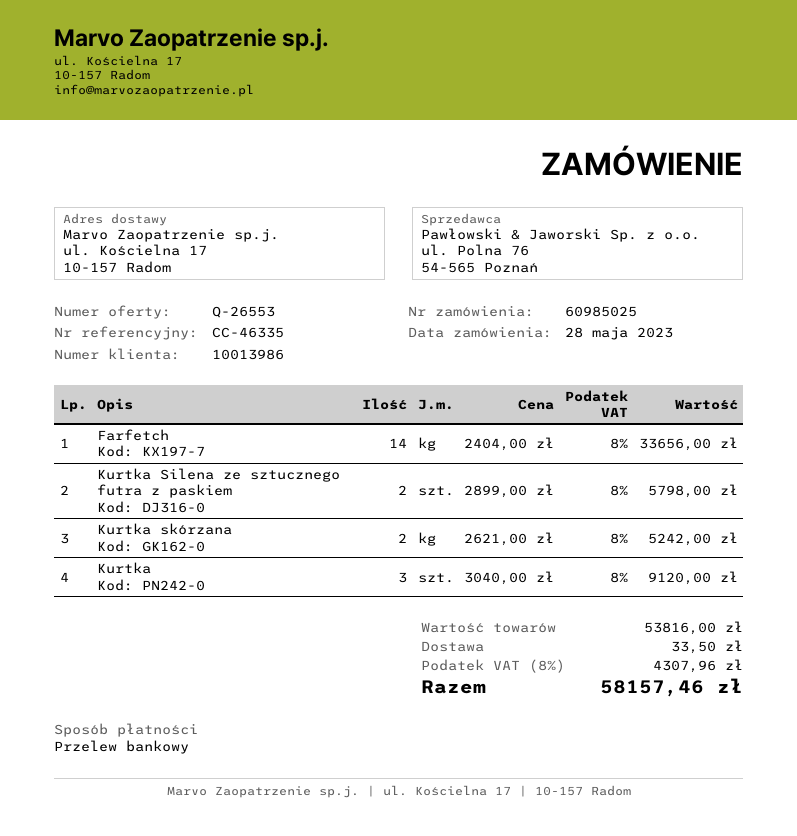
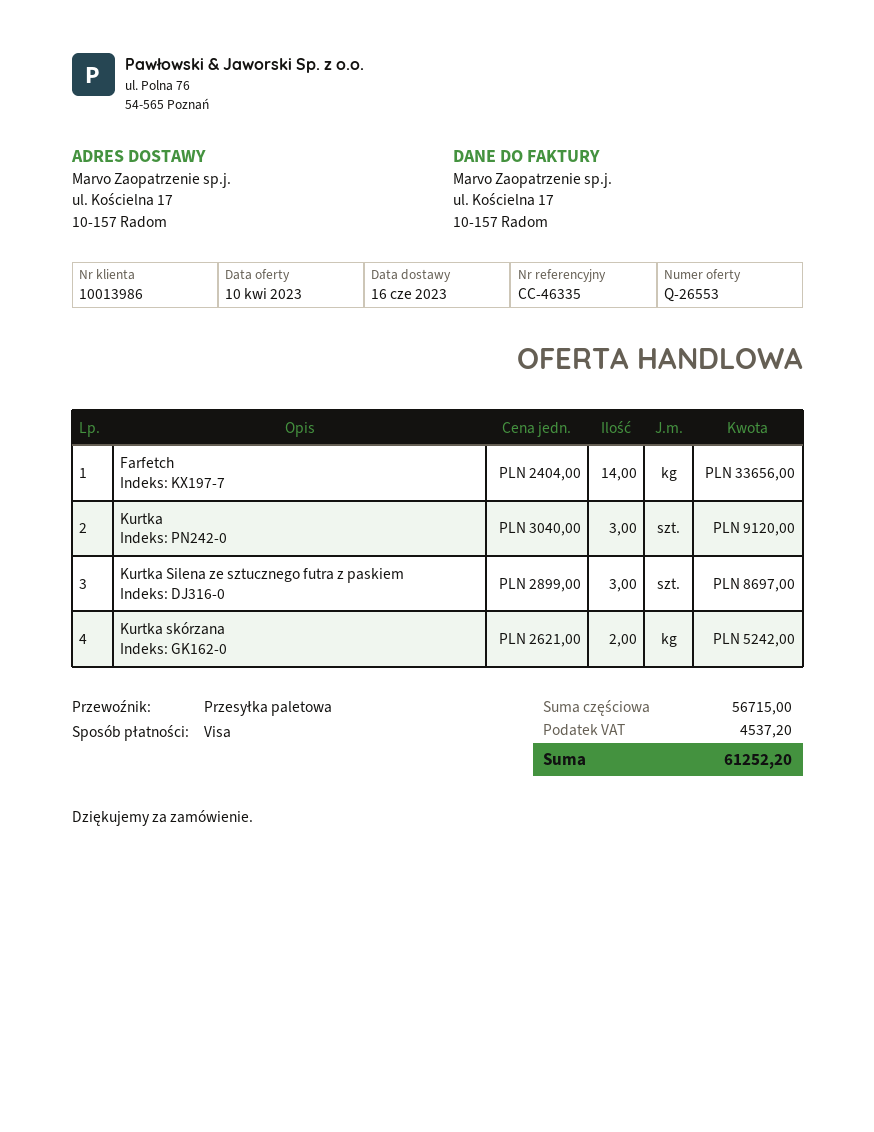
payment method: bank transfer -> Visa
Kurtka Silena ze sztucznego futra z paskiem: 2 x 2899.00 = 5798.00 -> 3 x 2899.00 = 8697.00
subtotal: 53816.00 -> 56715.00
shipping: 33.50 -> none
tax: 4307.96 -> 4537.20
total: 58157.46 -> 61252.20

